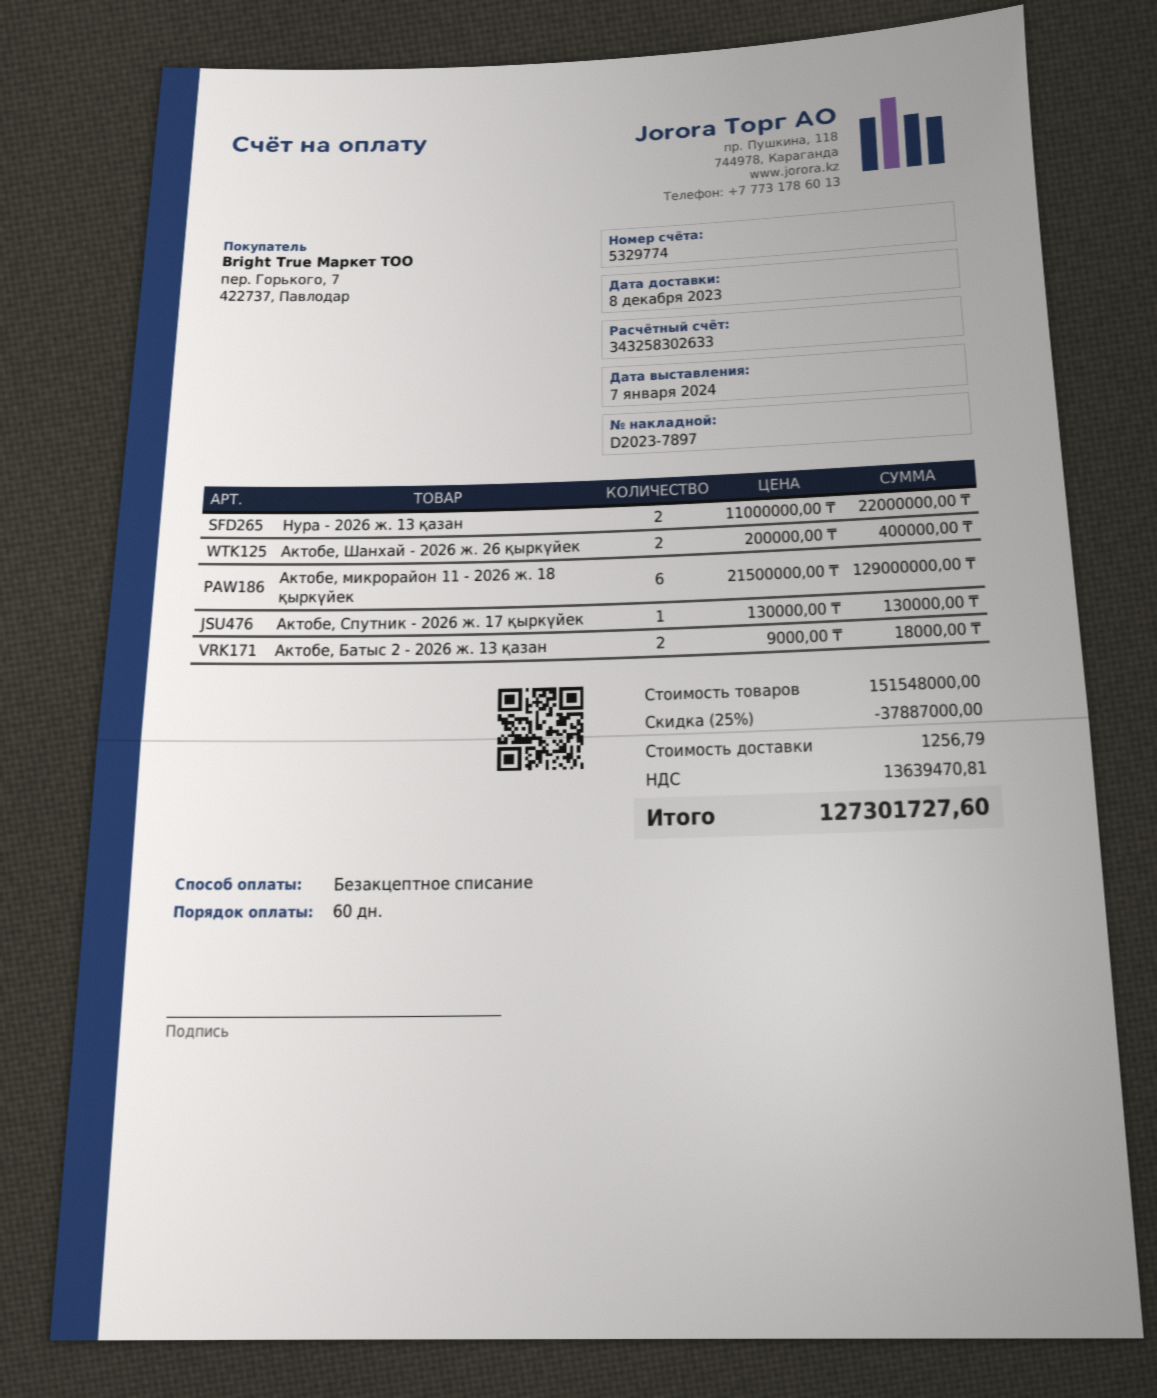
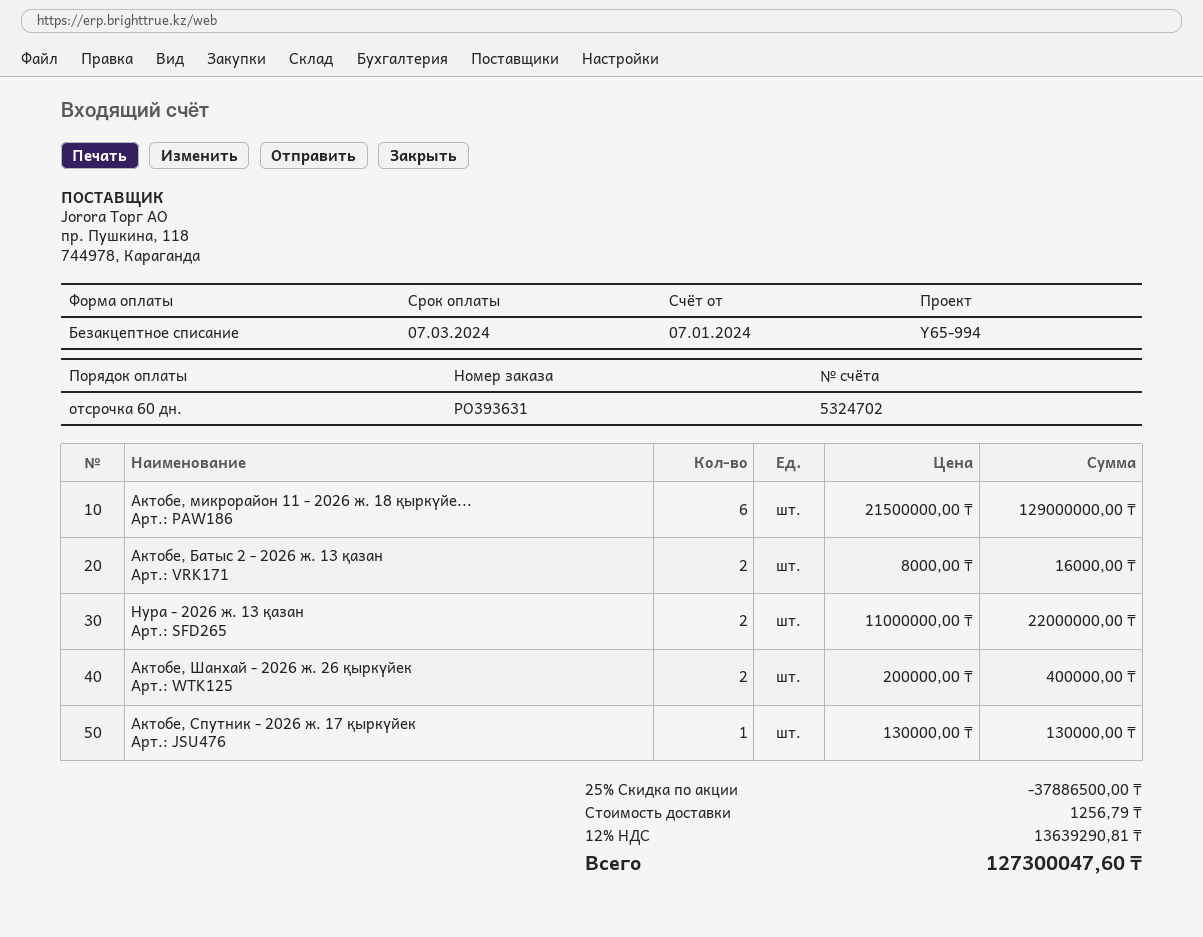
invoice number: 5329774 -> 5324702
Актобе, Батыс 2 - 2026 ж. 13 қазан: 2 x 9000.00 = 18000.00 -> 2 x 8000.00 = 16000.00
discount: 25% = 37887000.00 -> 25% = 37886500.00
tax: 13639470.81 -> 13639290.81
total: 127301727.60 -> 127300047.60

